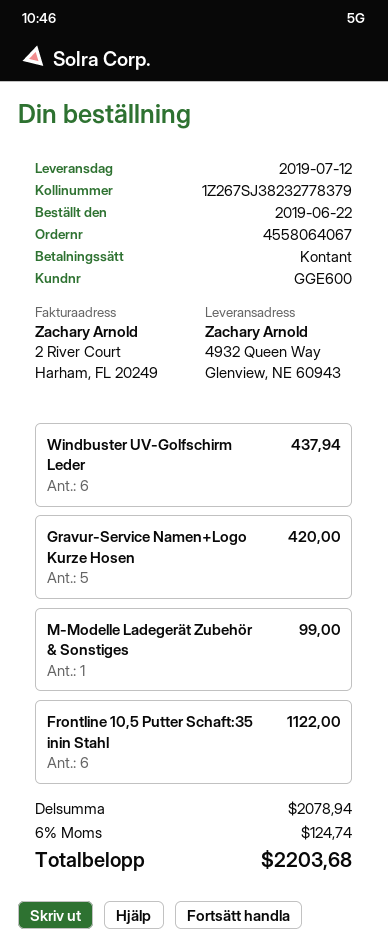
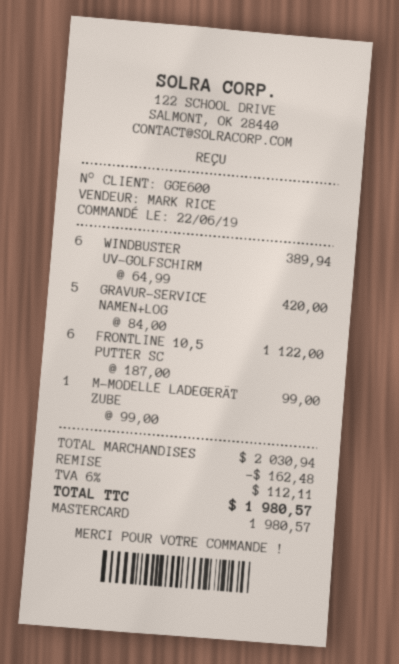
payment method: cash -> Mastercard
Windbuster UV-Golfschirm Leder: 6 for 437.94 -> 6 for 389.94
subtotal: 2078.94 -> 2030.94
discount: none -> 162.48
tax: 6% = 124.74 -> 6% = 112.11
total: 2203.68 -> 1980.57

